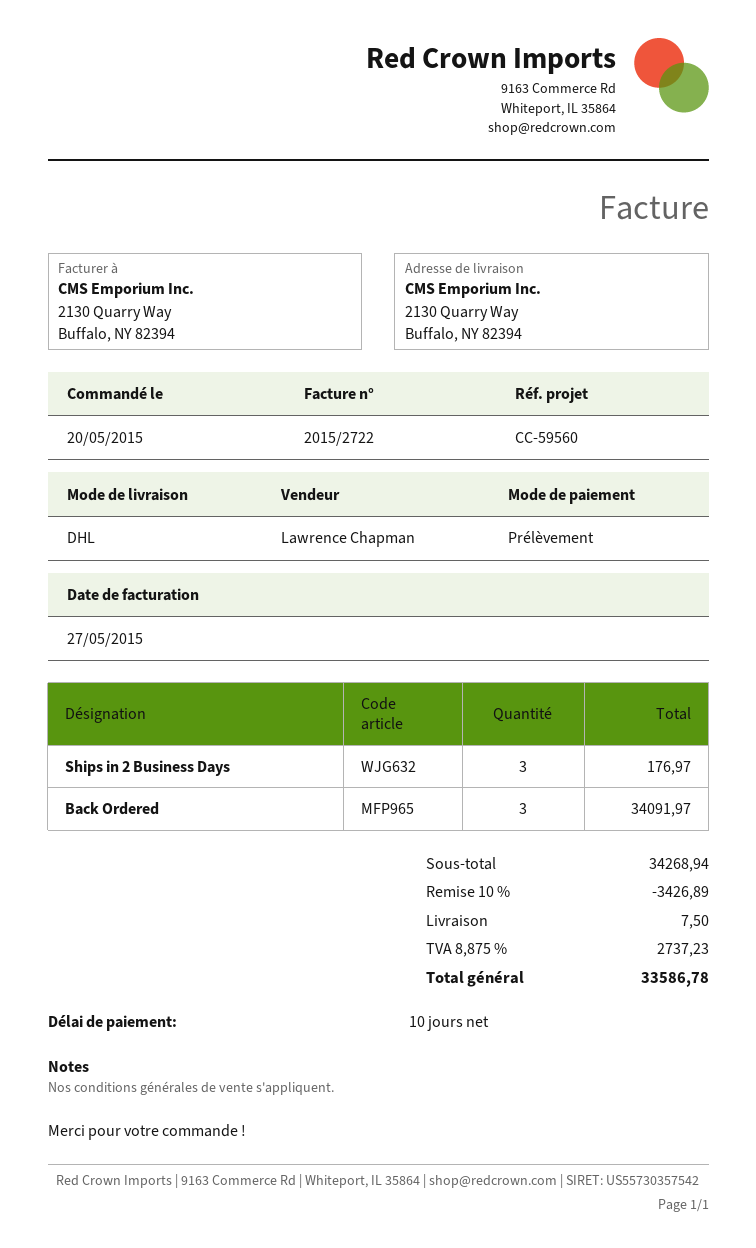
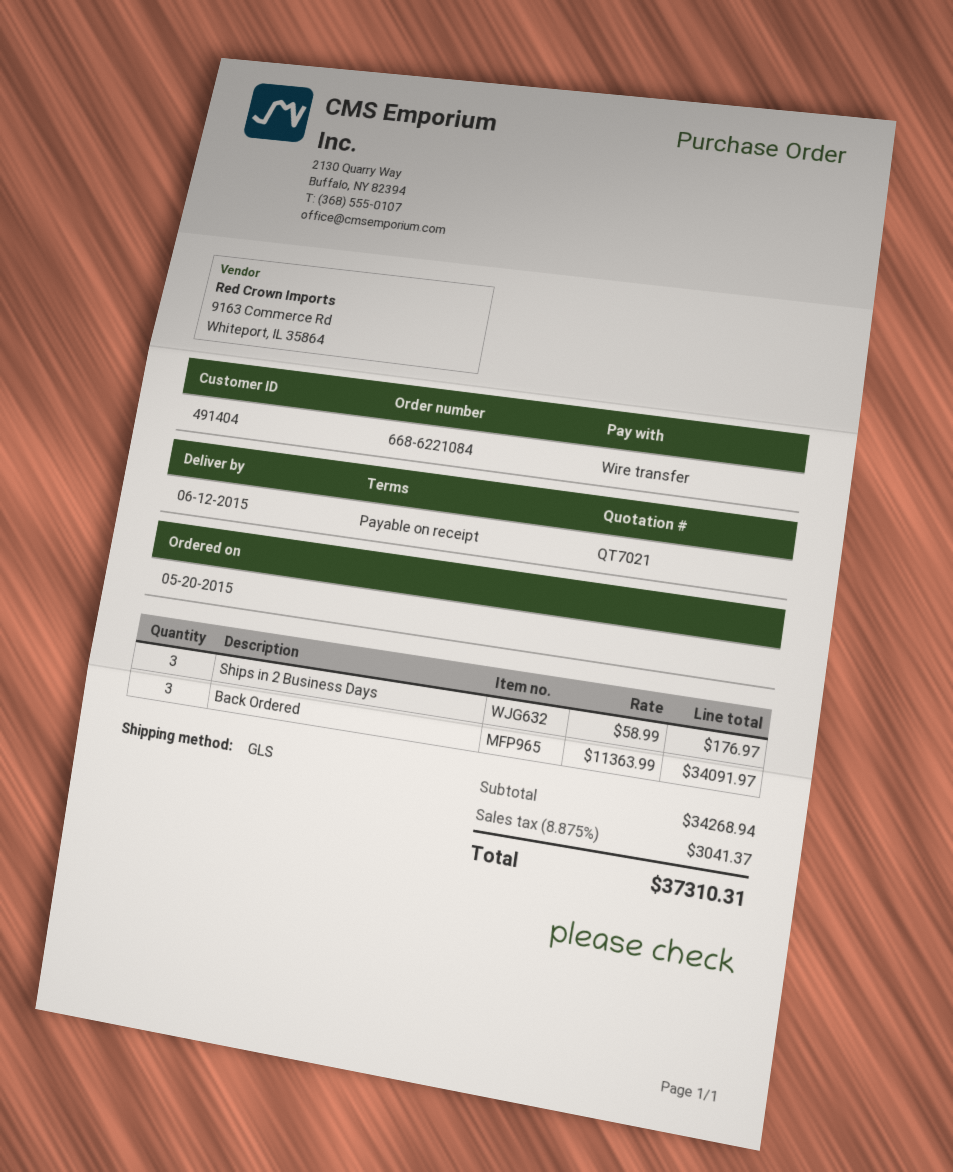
payment terms: 10 days -> on receipt
payment method: direct debit -> bank transfer
shipping method: DHL -> GLS
discount: 10% = 3426.89 -> none
shipping: 7.50 -> none
tax: 8.875% = 2737.23 -> 8.875% = 3041.37
total: 33586.78 -> 37310.31

